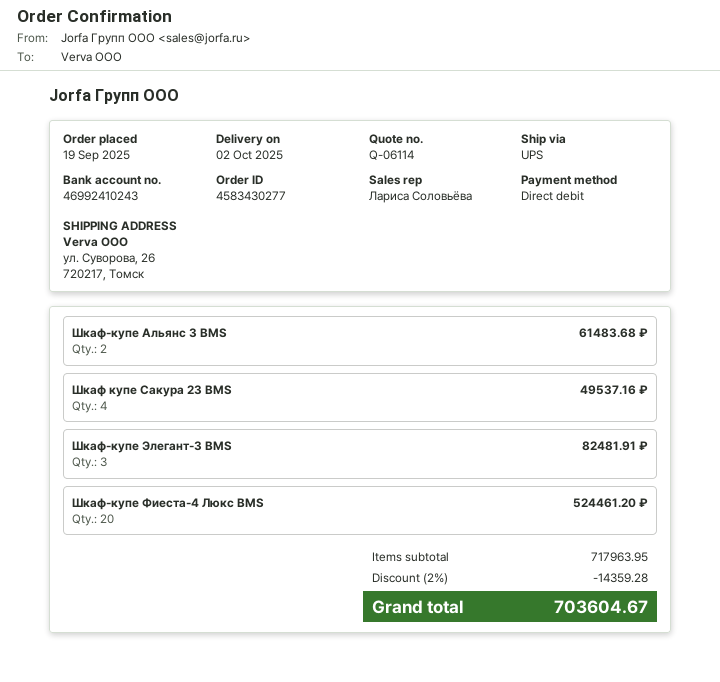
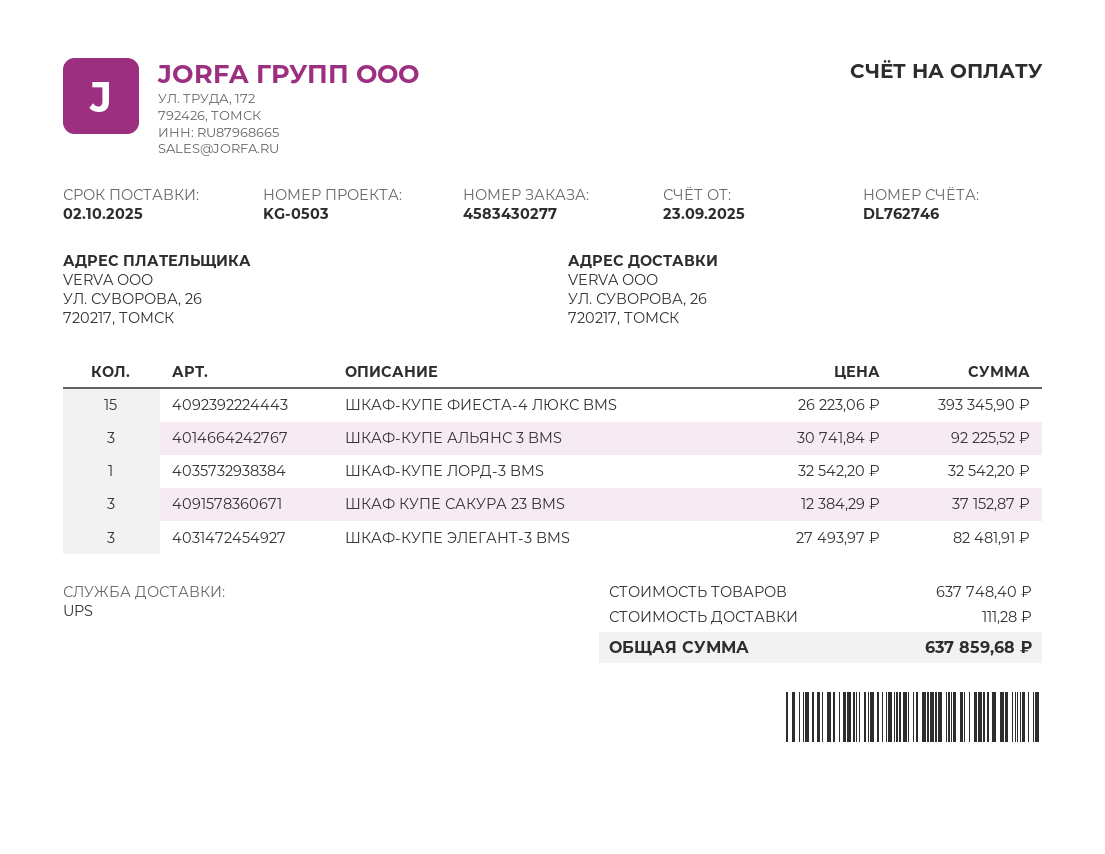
Шкаф-купе Альянс 3 BMS: 2 for 61483.68 -> 3 for 92225.52
Шкаф купе Сакура 23 BMS: 4 for 49537.16 -> 3 for 37152.87
Шкаф-купе Фиеста-4 Люкс BMS: 20 for 524461.20 -> 15 for 393345.90
ШКАФ-КУПЕ ЛОРД-3 BMS: none -> 1 for 32542.20
subtotal: 717963.95 -> 637748.40
discount: 2% = 14359.28 -> none
shipping: none -> 111.28
total: 703604.67 -> 637859.68

